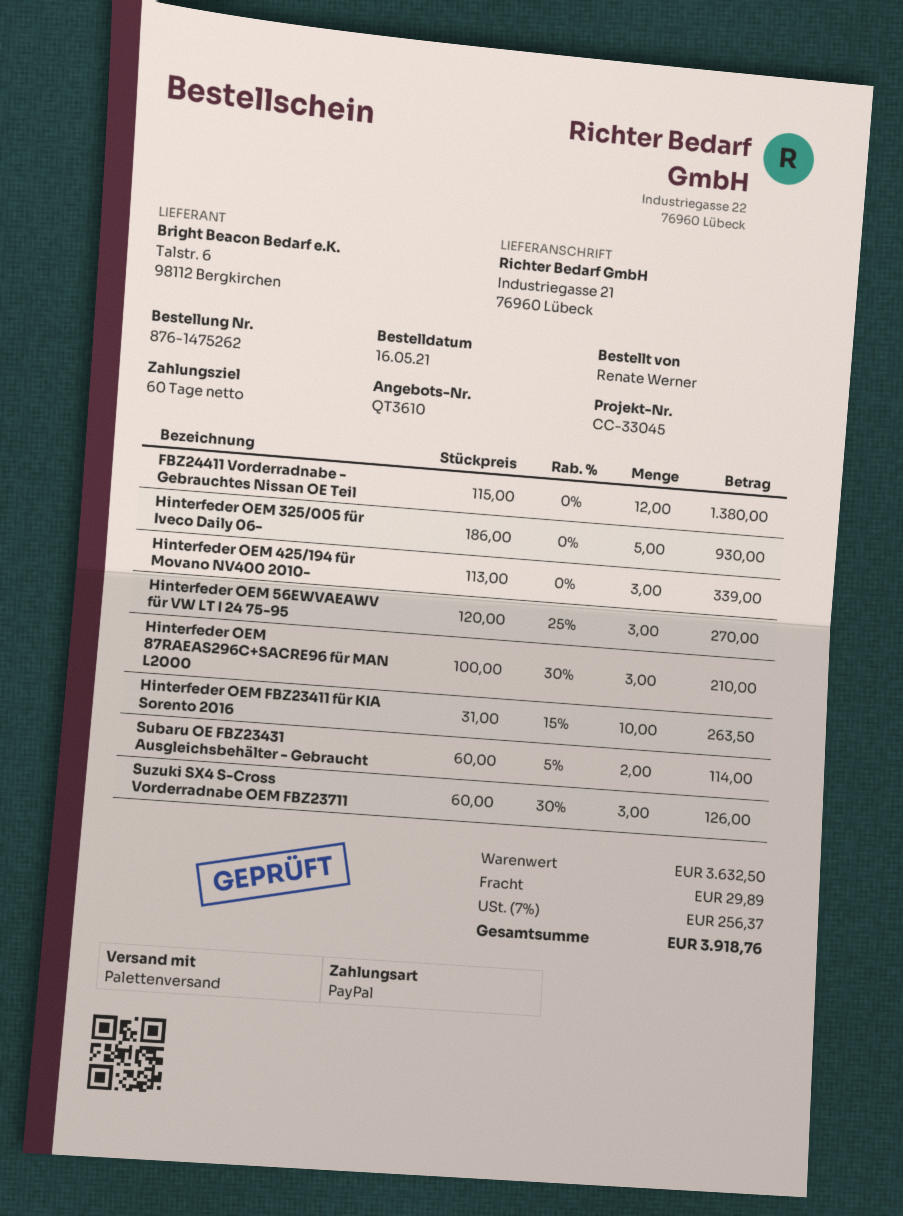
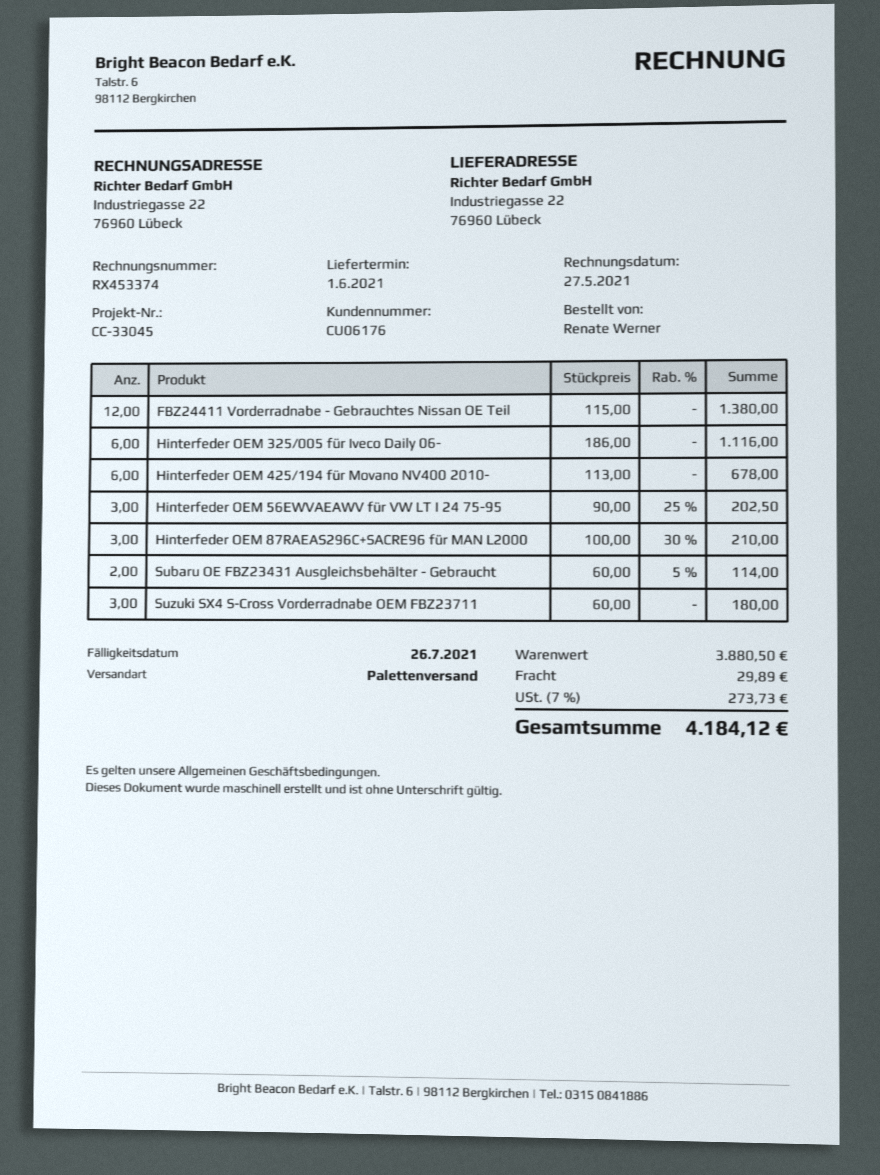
ship to: Industriegasse 21, 76960 Lübeck -> Industriegasse 22, 76960 Lübeck
Hinterfeder OEM 325/005 für Iveco Daily 06-: 5 x 186.00 = 930.00 -> 6 x 186.00 = 1116.00
Hinterfeder OEM 425/194 für Movano NV400 2010-: 3 x 113.00 = 339.00 -> 6 x 113.00 = 678.00
Hinterfeder OEM 56EWVAEAWV für VW LT I 24 75-95: 3 x 120.00 - 25% = 270.00 -> 3 x 90.00 - 25% = 202.50
Hinterfeder OEM FBZ23411 für KIA Sorento 2016: 10 x 31.00 - 15% = 263.50 -> none
Suzuki SX4 S-Cross Vorderradnabe OEM FBZ23711: 3 x 60.00 - 30% = 126.00 -> 3 x 60.00 = 180.00
subtotal: 3632.50 -> 3880.50
tax: 7% = 256.37 -> 7% = 273.73
total: 3918.76 -> 4184.12

